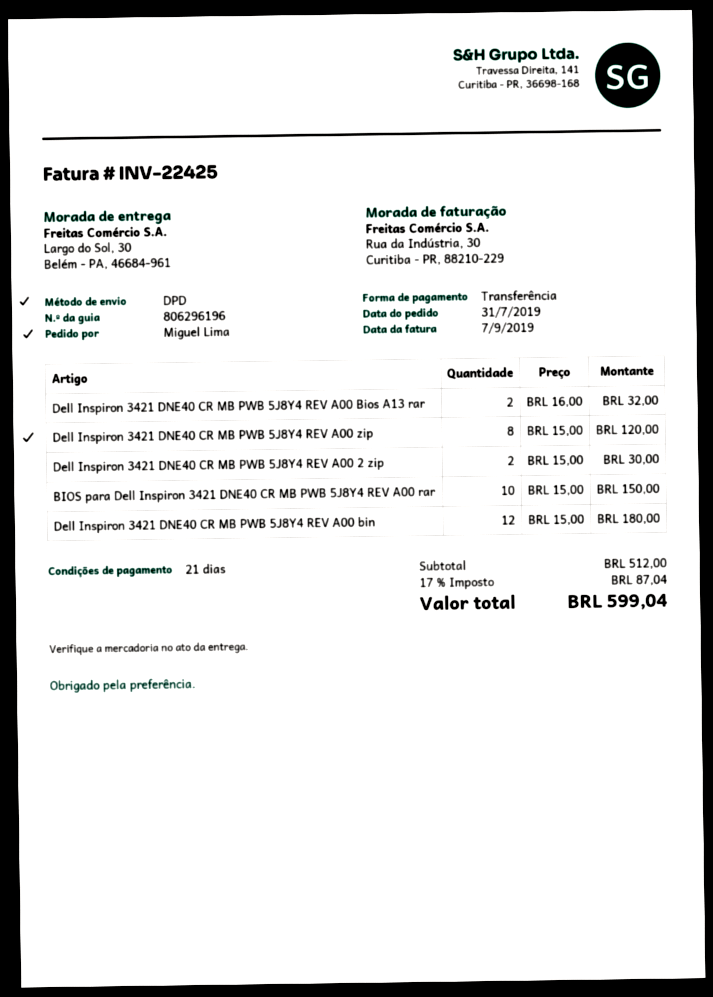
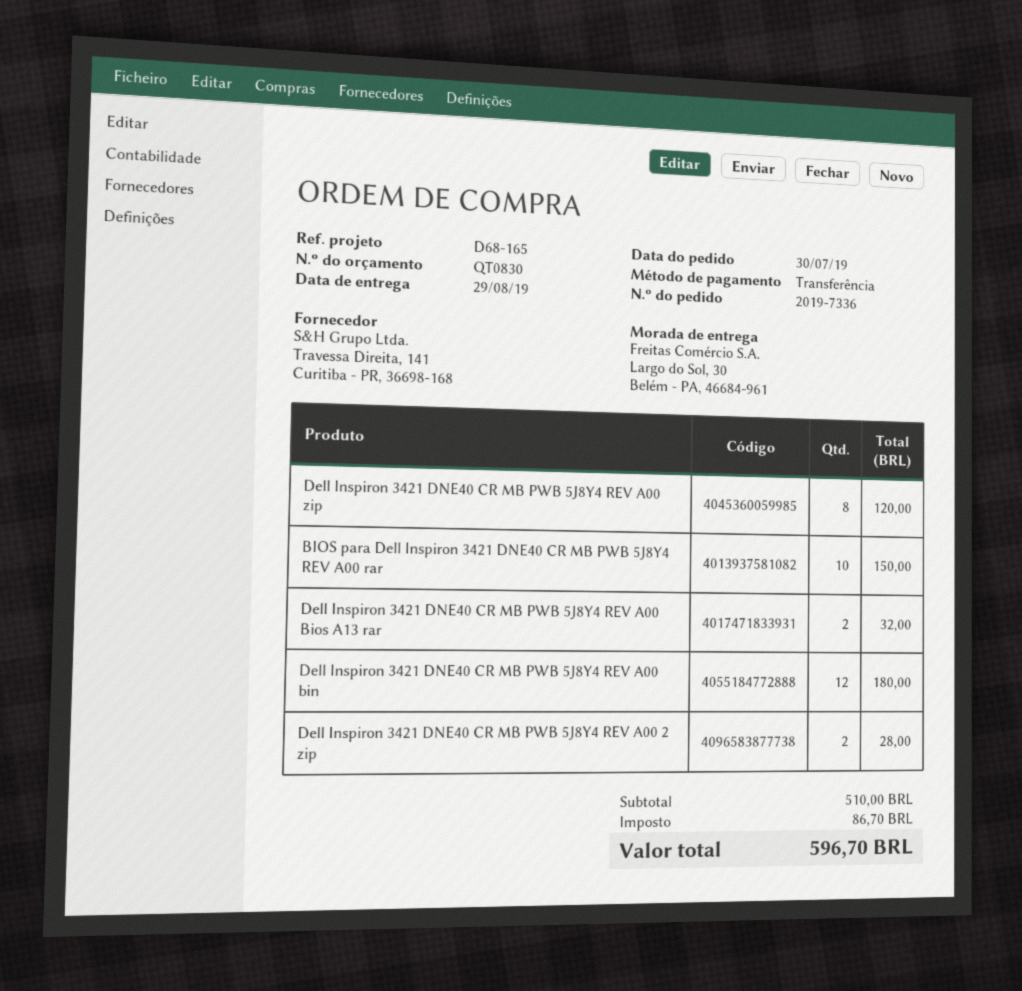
order date: 2019-07-31 -> 2019-07-30
Dell Inspiron 3421 DNE40 CR MB PWB 5J8Y4 REV A00 2 zip: 2 for 30.00 -> 2 for 28.00
subtotal: 512.00 -> 510.00
tax: 87.04 -> 86.70
total: 599.04 -> 596.70

